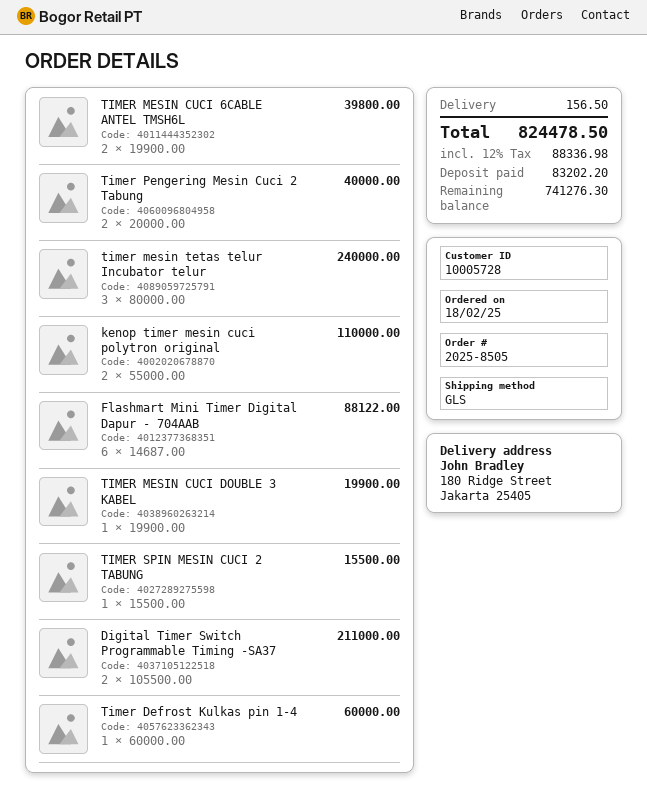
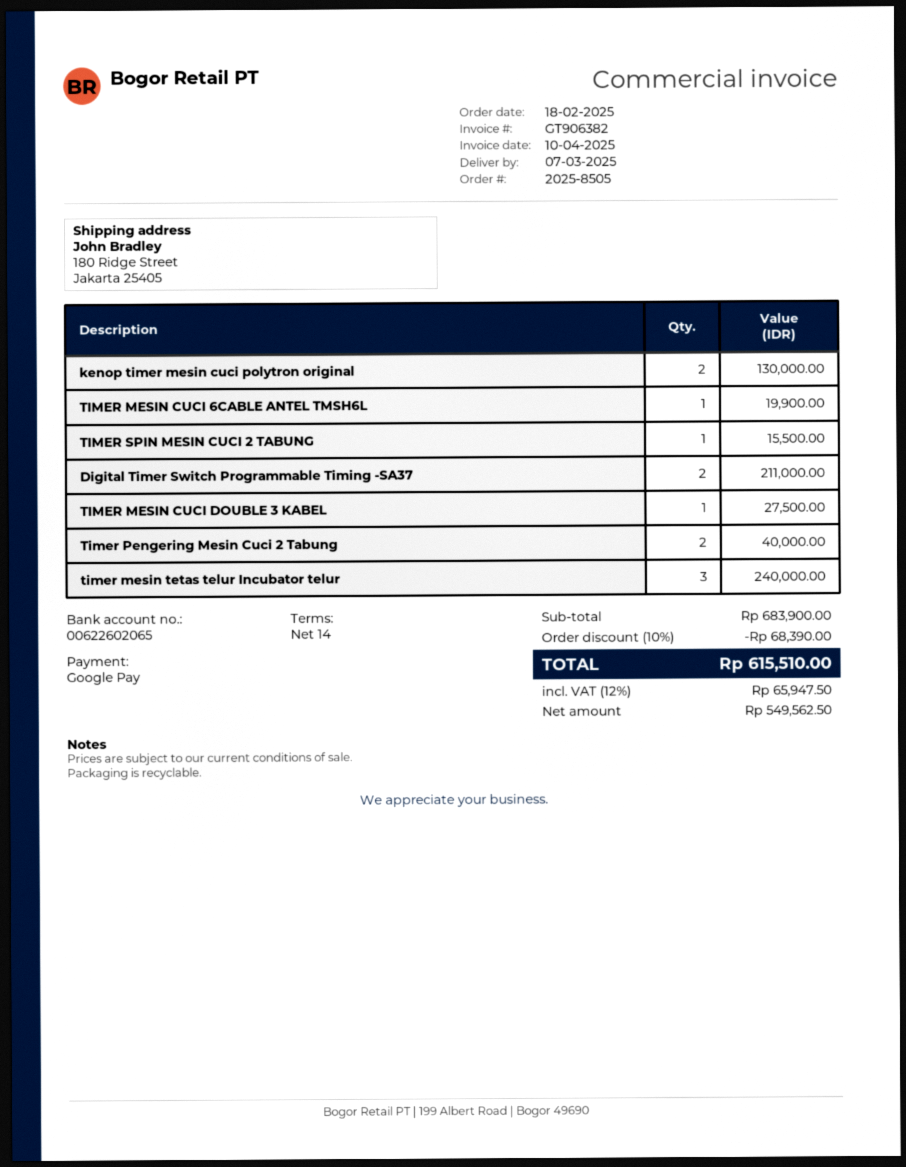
TIMER MESIN CUCI 6CABLE ANTEL TMSH6L: 2 for 39800.00 -> 1 for 19900.00
kenop timer mesin cuci polytron original: 2 for 110000.00 -> 2 for 130000.00
Flashmart Mini Timer Digital Dapur - 704AAB: 6 for 88122.00 -> none
TIMER MESIN CUCI DOUBLE 3 KABEL: 1 for 19900.00 -> 1 for 27500.00
Timer Defrost Kulkas pin 1-4: 1 for 60000.00 -> none
discount: none -> 10% = 68390.00
shipping: 156.50 -> none
tax: 12% = 88336.98 -> 12% = 65947.50
total: 824478.50 -> 615510.00

